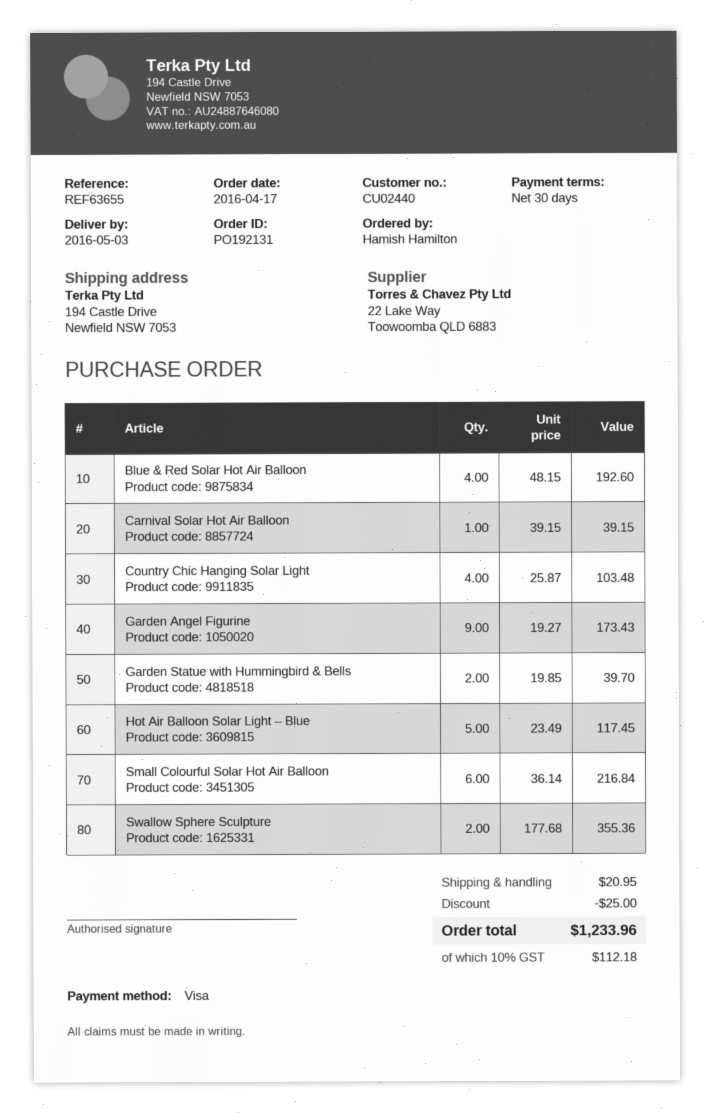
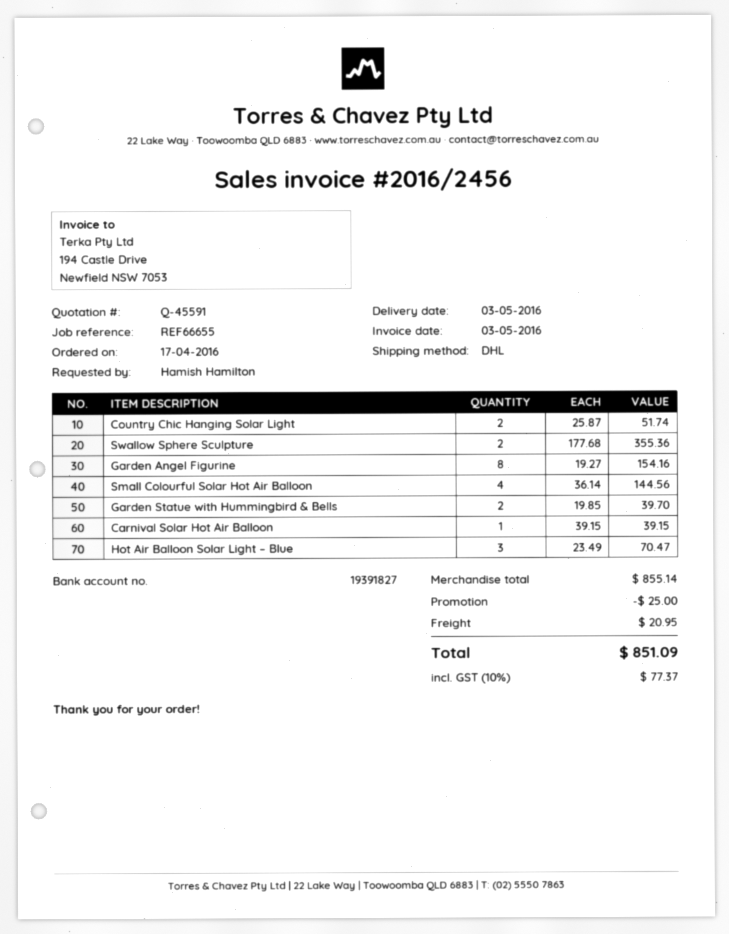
reference: REF63655 -> REF66655
Blue & Red Solar Hot Air Balloon: 4 x 48.15 = 192.60 -> none
Country Chic Hanging Solar Light: 4 x 25.87 = 103.48 -> 2 x 25.87 = 51.74
Garden Angel Figurine: 9 x 19.27 = 173.43 -> 8 x 19.27 = 154.16
Hot Air Balloon Solar Light – Blue: 5 x 23.49 = 117.45 -> 3 x 23.49 = 70.47
Small Colourful Solar Hot Air Balloon: 6 x 36.14 = 216.84 -> 4 x 36.14 = 144.56
tax: 10% = 112.18 -> 10% = 77.37
total: 1233.96 -> 851.09

